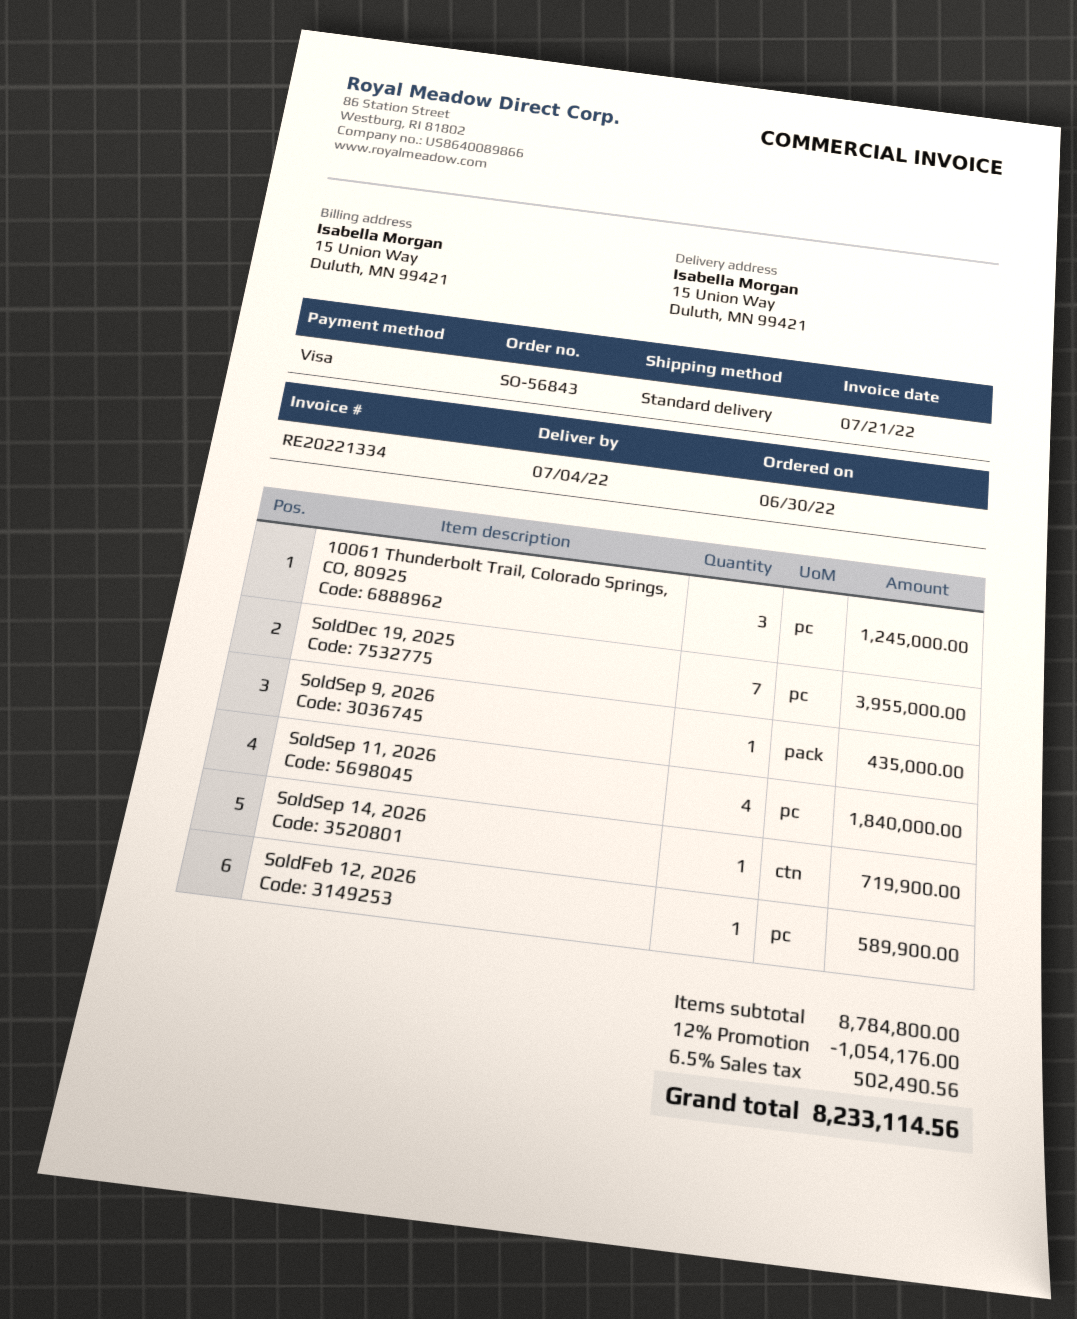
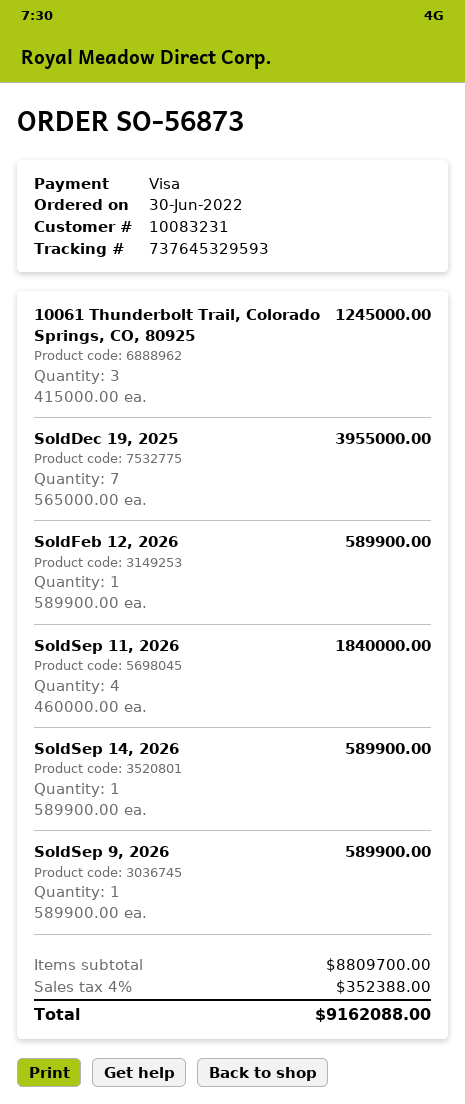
order number: SO-56843 -> SO-56873
SoldSep 9, 2026: 1 for 435000.00 -> 1 for 589900.00
SoldSep 14, 2026: 1 for 719900.00 -> 1 for 589900.00
subtotal: 8784800.00 -> 8809700.00
discount: 12% = 1054176.00 -> none
tax: 6.5% = 502490.56 -> 4% = 352388.00
total: 8233114.56 -> 9162088.00

